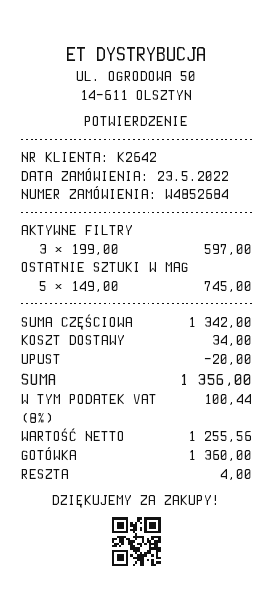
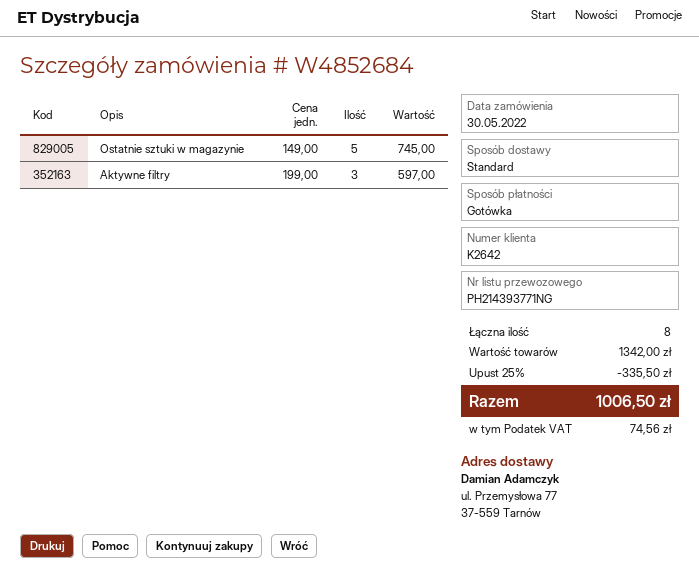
order date: 2022-05-23 -> 2022-05-30
discount: 20.00 -> 335.50
shipping: 34.00 -> none
tax: 100.44 -> 74.56
total: 1356.00 -> 1006.50

